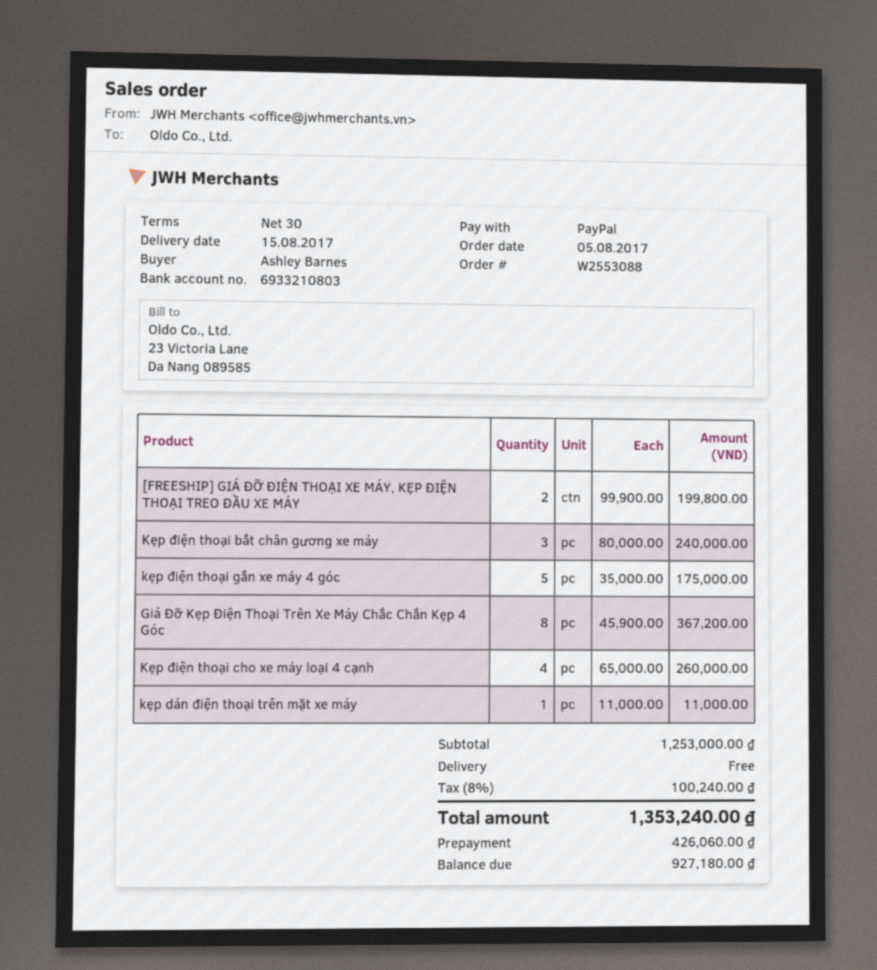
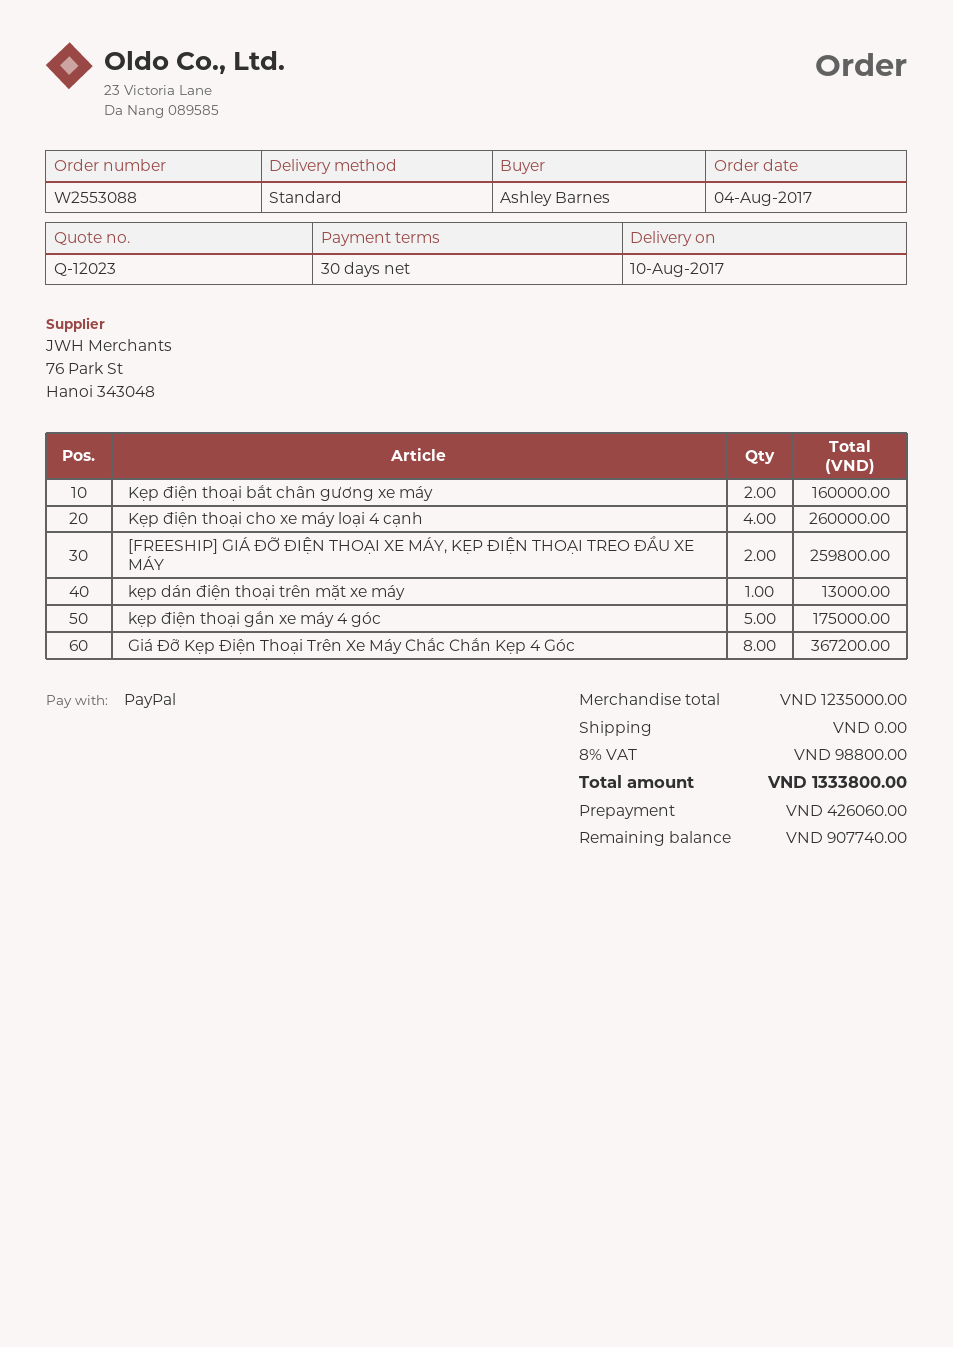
order date: 2017-08-05 -> 2017-08-04
delivery date: 2017-08-15 -> 2017-08-10
[FREESHIP] GIÁ ĐỠ ĐIỆN THOẠI XE MÁY, KẸP ĐIỆN THOẠI TREO ĐẦU XE MÁY: 2 for 199800.00 -> 2 for 259800.00
Kẹp điện thoại bắt chân gương xe máy: 3 for 240000.00 -> 2 for 160000.00
kẹp dán điện thoại trên mặt xe máy: 1 for 11000.00 -> 1 for 13000.00
subtotal: 1253000.00 -> 1235000.00
tax: 8% = 100240.00 -> 8% = 98800.00
total: 1353240.00 -> 1333800.00
balance: 927180.00 -> 907740.00

